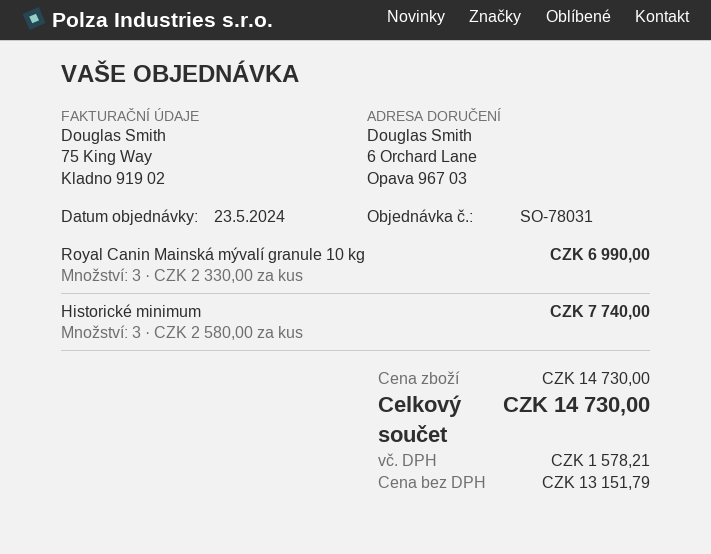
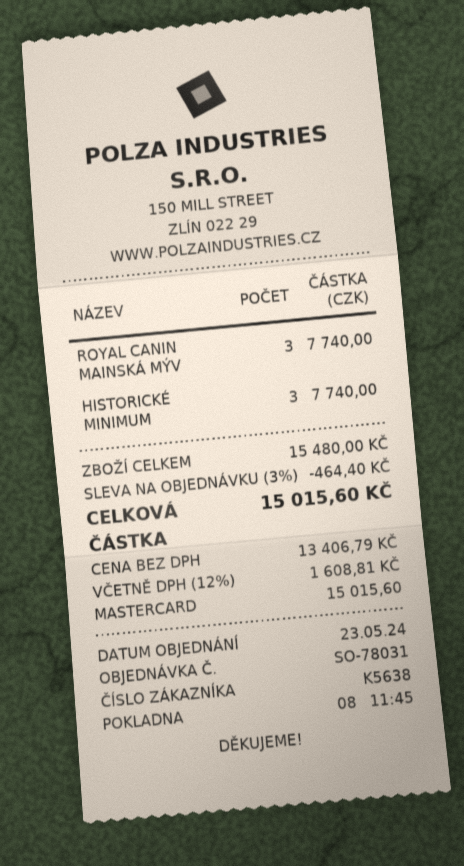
Royal Canin Mainská mývalí granule 10 kg: 3 for 6990.00 -> 3 for 7740.00
subtotal: 14730.00 -> 15480.00
discount: none -> 3% = 464.40
net: 13151.79 -> 13406.79
tax: 1578.21 -> 1608.81
total: 14730.00 -> 15015.60

